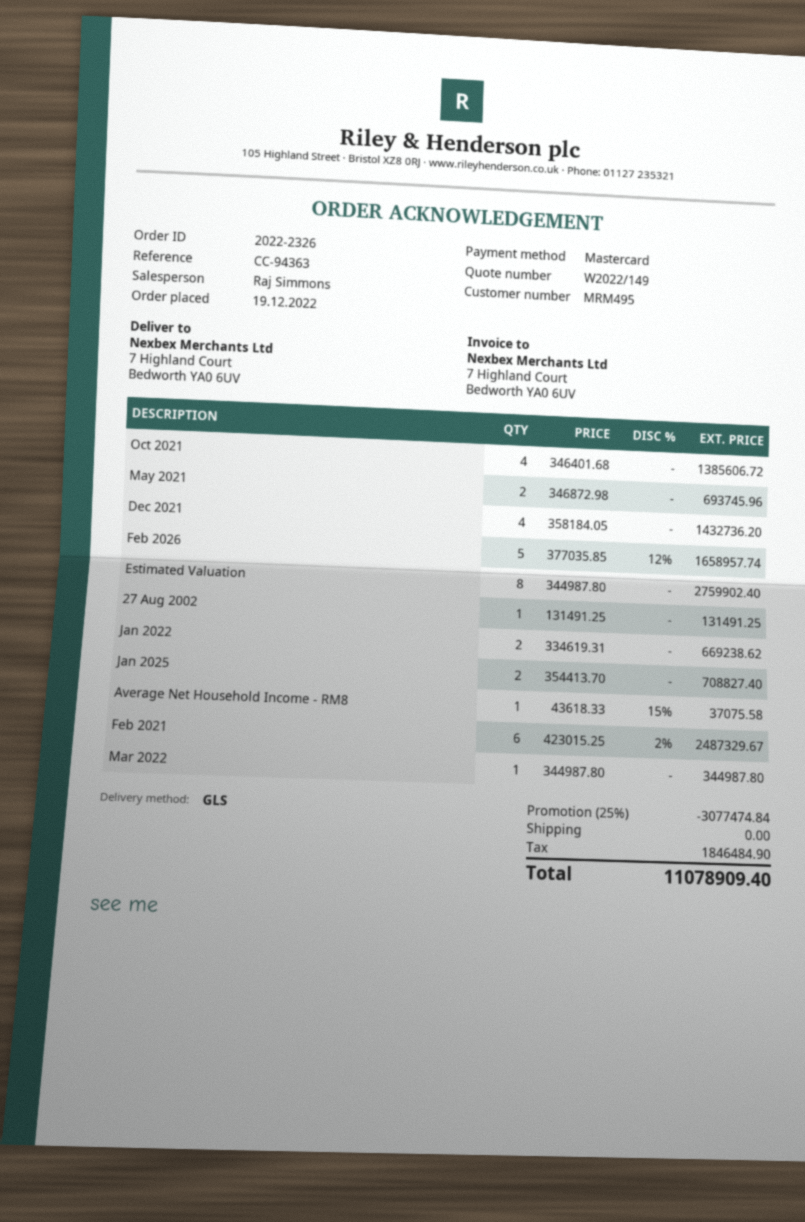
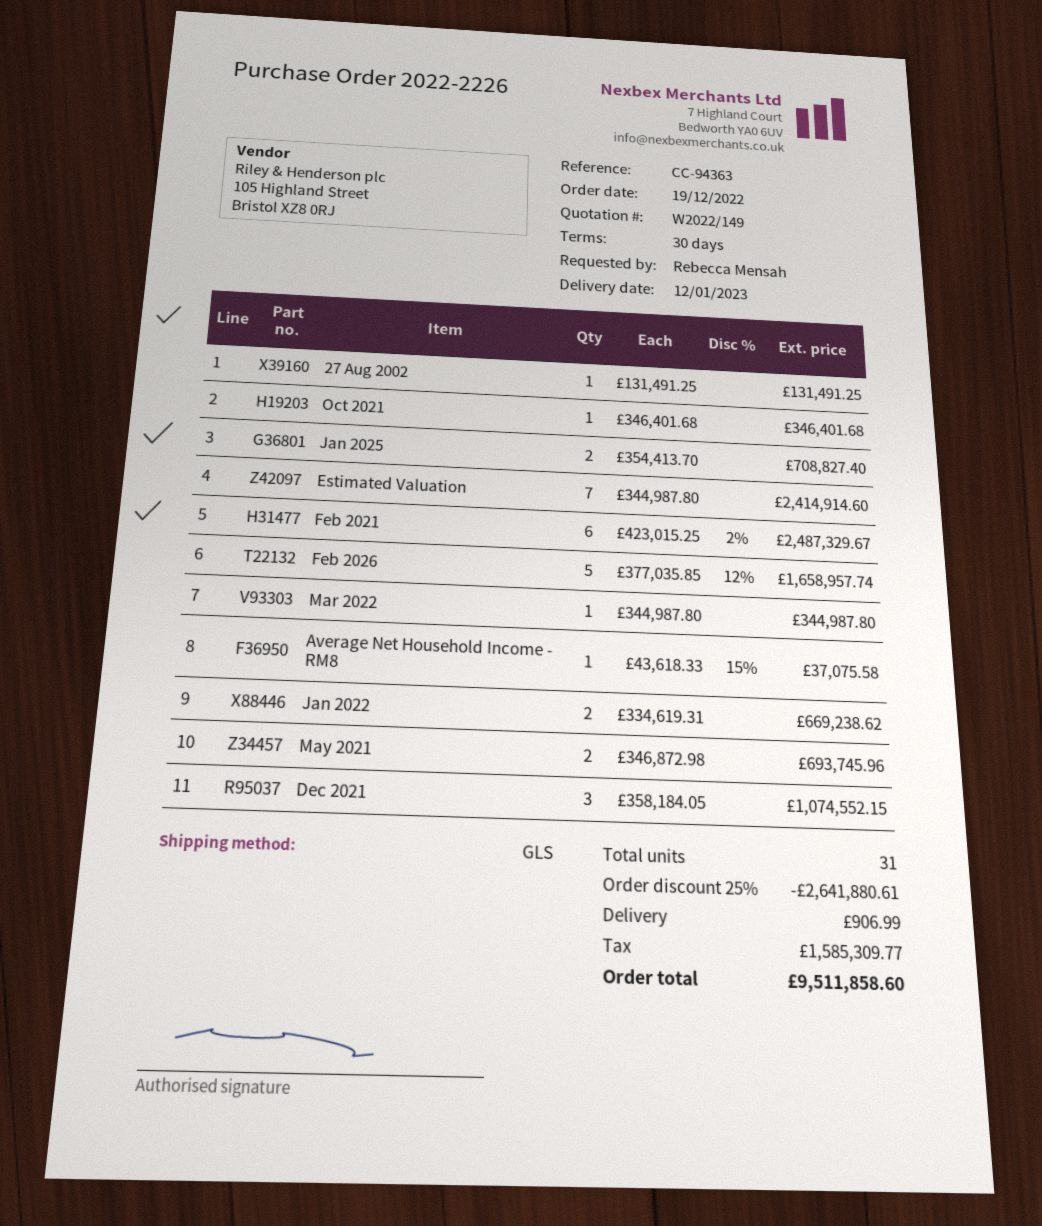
order number: 2022-2326 -> 2022-2226
Oct 2021: 4 x 346401.68 = 1385606.72 -> 1 x 346401.68 = 346401.68
Dec 2021: 4 x 358184.05 = 1432736.20 -> 3 x 358184.05 = 1074552.15
Estimated Valuation: 8 x 344987.80 = 2759902.40 -> 7 x 344987.80 = 2414914.60
discount: 25% = 3077474.84 -> 25% = 2641880.61
shipping: 0.00 -> 906.99
tax: 1846484.90 -> 1585309.77
total: 11078909.40 -> 9511858.60

